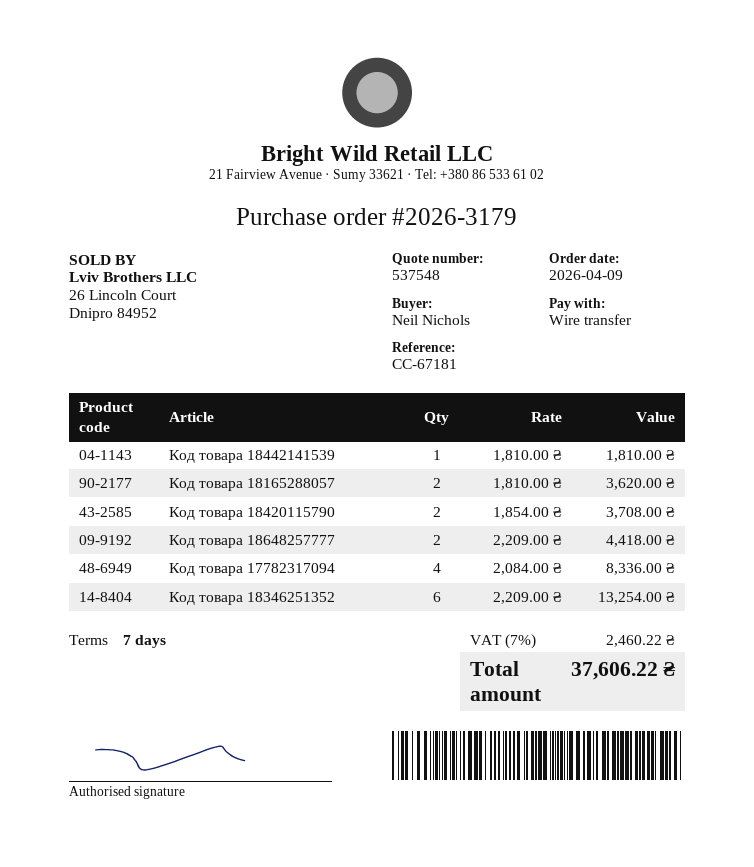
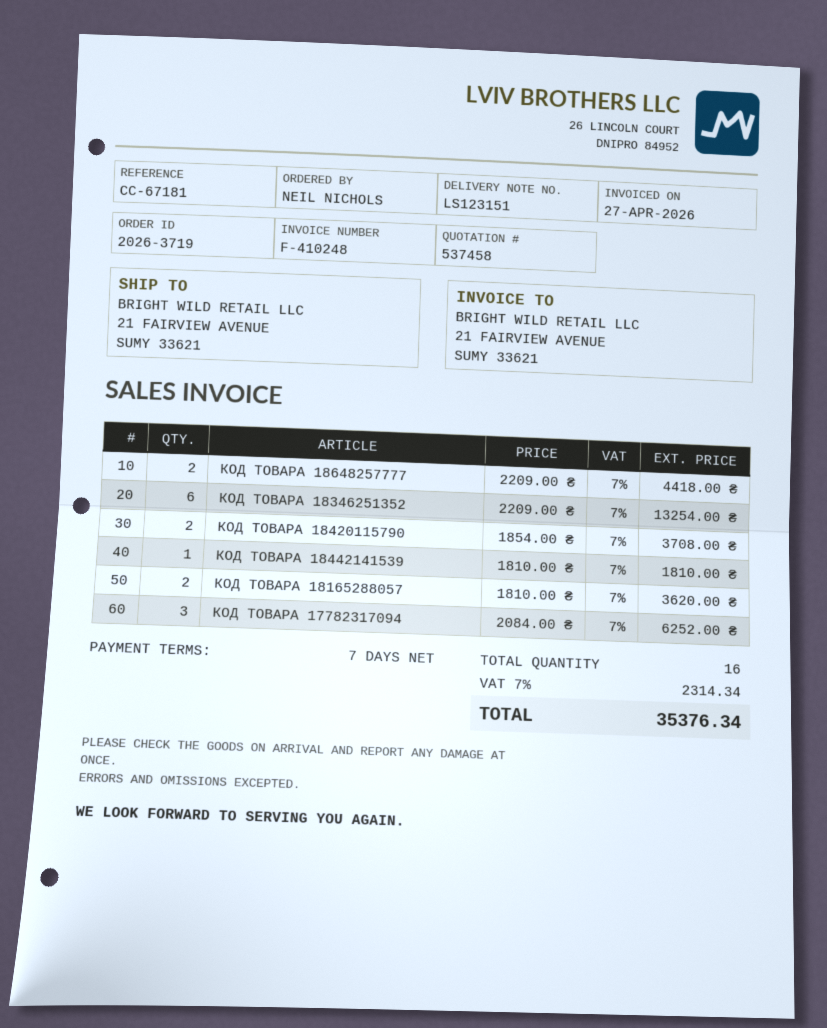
quote number: 537548 -> 537458
order number: 2026-3179 -> 2026-3719
Код товара 17782317094: 4 x 2084.00 = 8336.00 -> 3 x 2084.00 = 6252.00
tax: 7% = 2460.22 -> 7% = 2314.34
total: 37606.22 -> 35376.34

